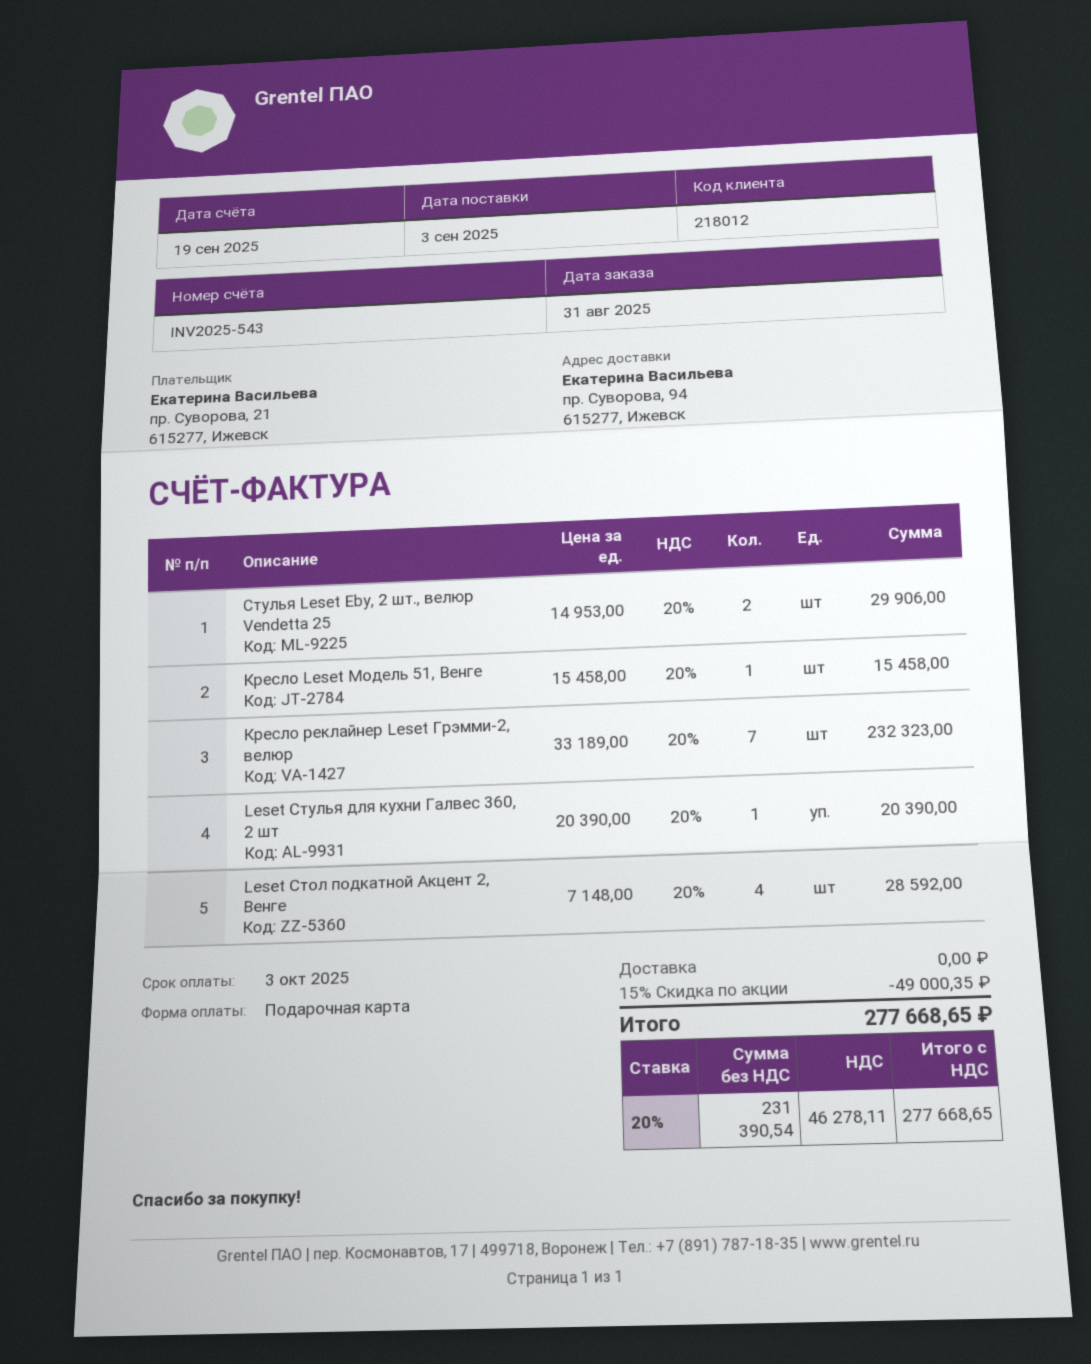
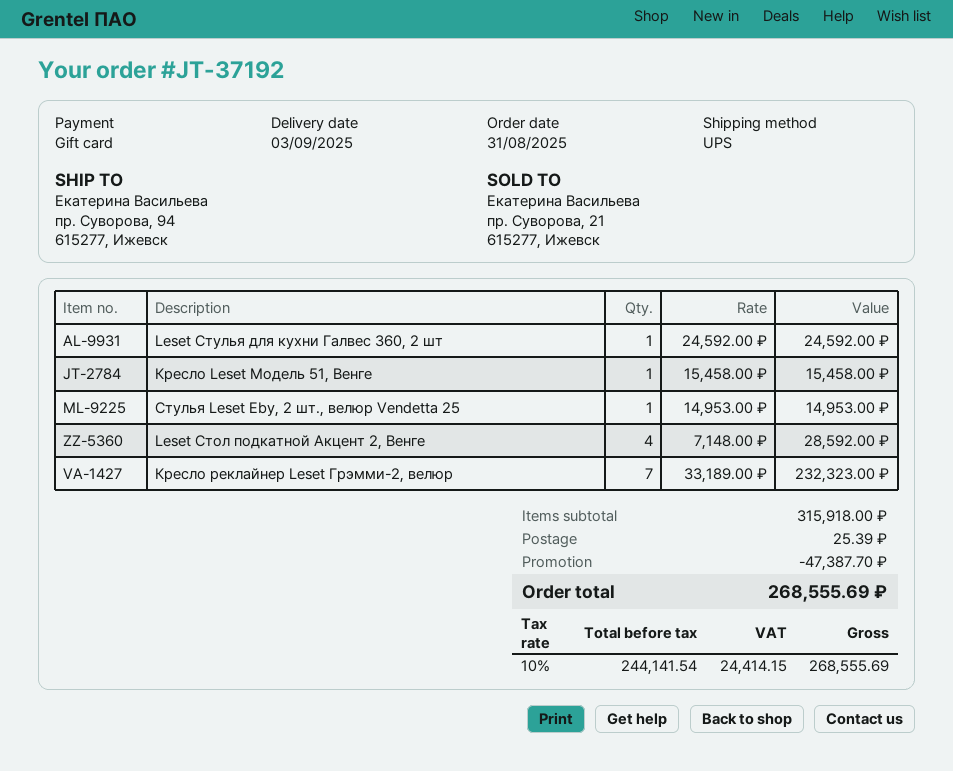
Стулья Leset Eby, 2 шт., велюр Vendetta 25: 2 x 14953.00 = 29906.00 -> 1 x 14953.00 = 14953.00
Leset Стулья для кухни Галвес 360, 2 шт: 1 x 20390.00 = 20390.00 -> 1 x 24592.00 = 24592.00
discount: 49000.35 -> 47387.70
shipping: 0.00 -> 25.39
net: 231390.54 -> 244141.54
tax: 20% = 46278.11 -> 10% = 24414.15
total: 277668.65 -> 268555.69

